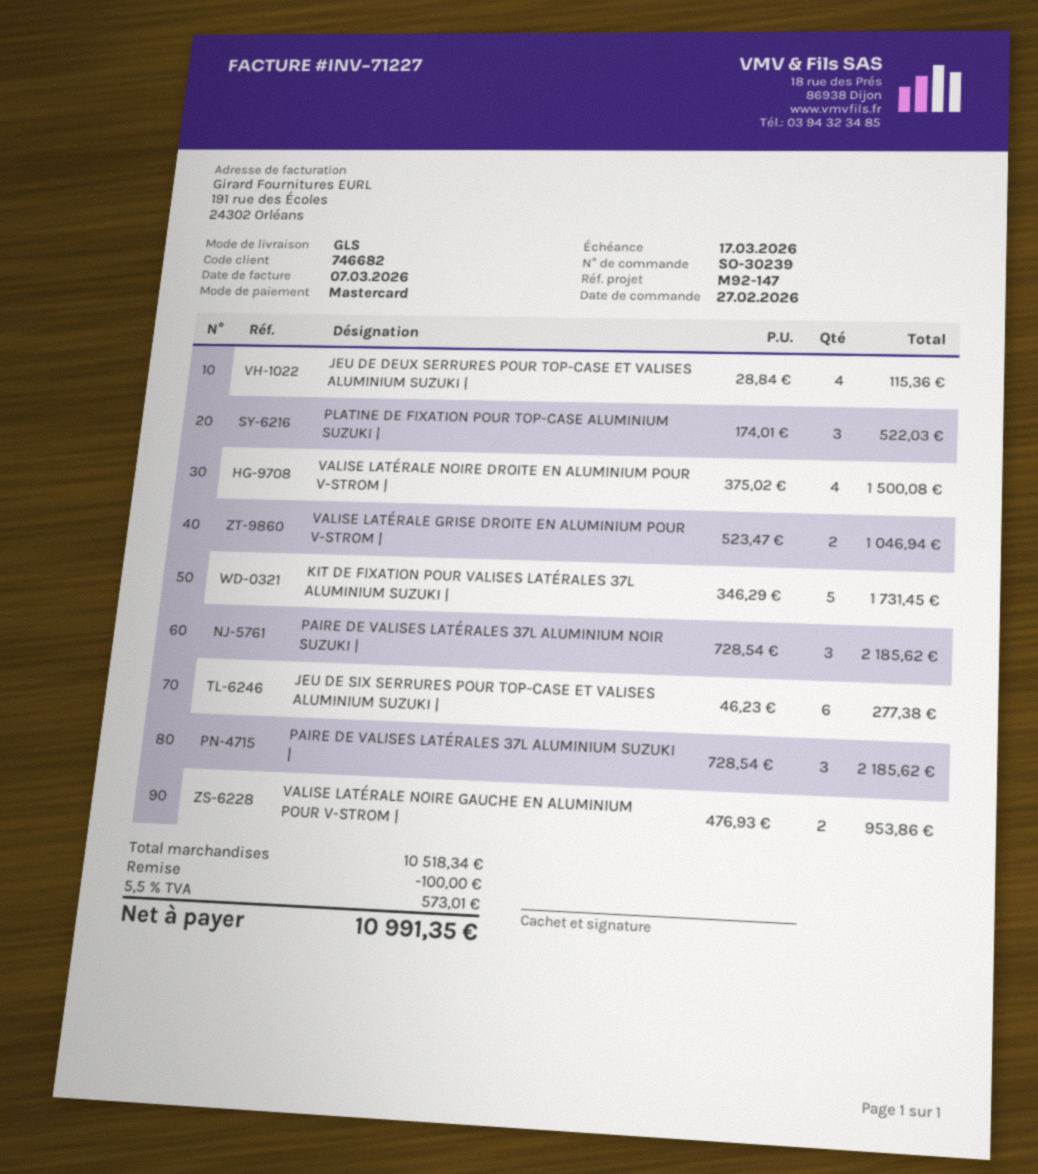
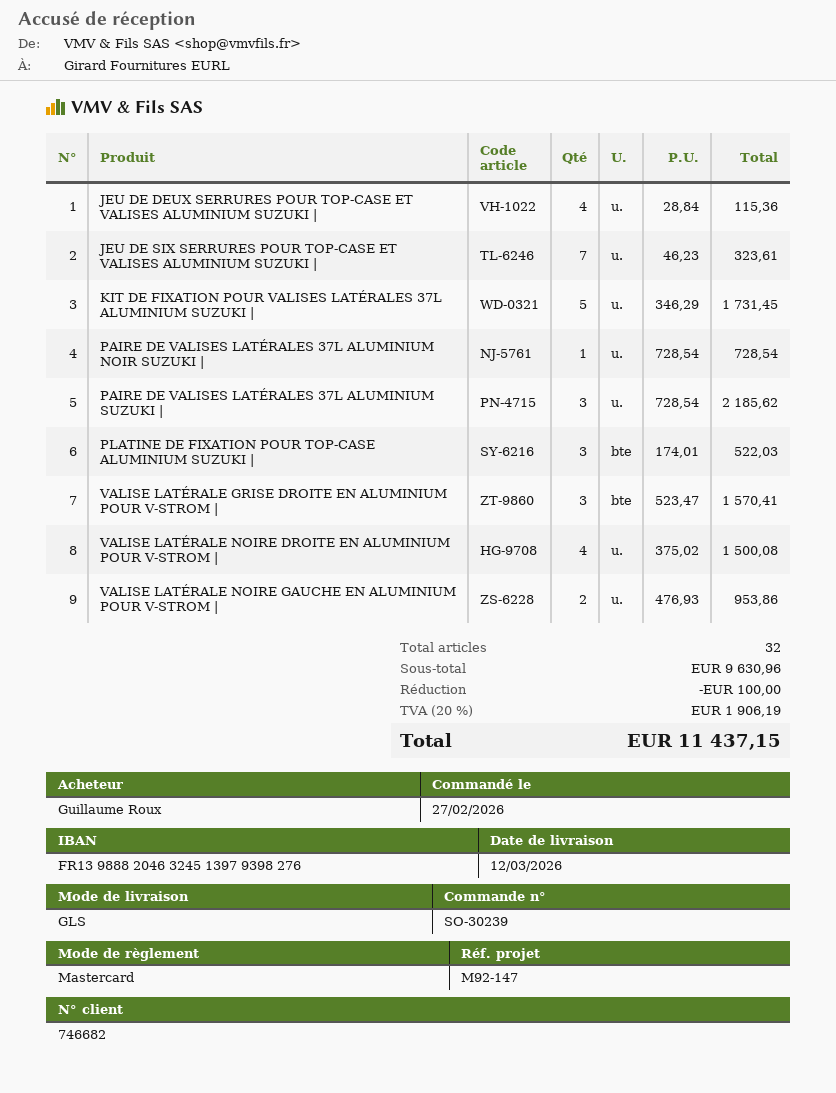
VALISE LATÉRALE GRISE DROITE EN ALUMINIUM POUR V-STROM |: 2 x 523.47 = 1046.94 -> 3 x 523.47 = 1570.41
PAIRE DE VALISES LATÉRALES 37L ALUMINIUM NOIR SUZUKI |: 3 x 728.54 = 2185.62 -> 1 x 728.54 = 728.54
JEU DE SIX SERRURES POUR TOP-CASE ET VALISES ALUMINIUM SUZUKI |: 6 x 46.23 = 277.38 -> 7 x 46.23 = 323.61
subtotal: 10518.34 -> 9630.96
tax: 5.5% = 573.01 -> 20% = 1906.19
total: 10991.35 -> 11437.15

